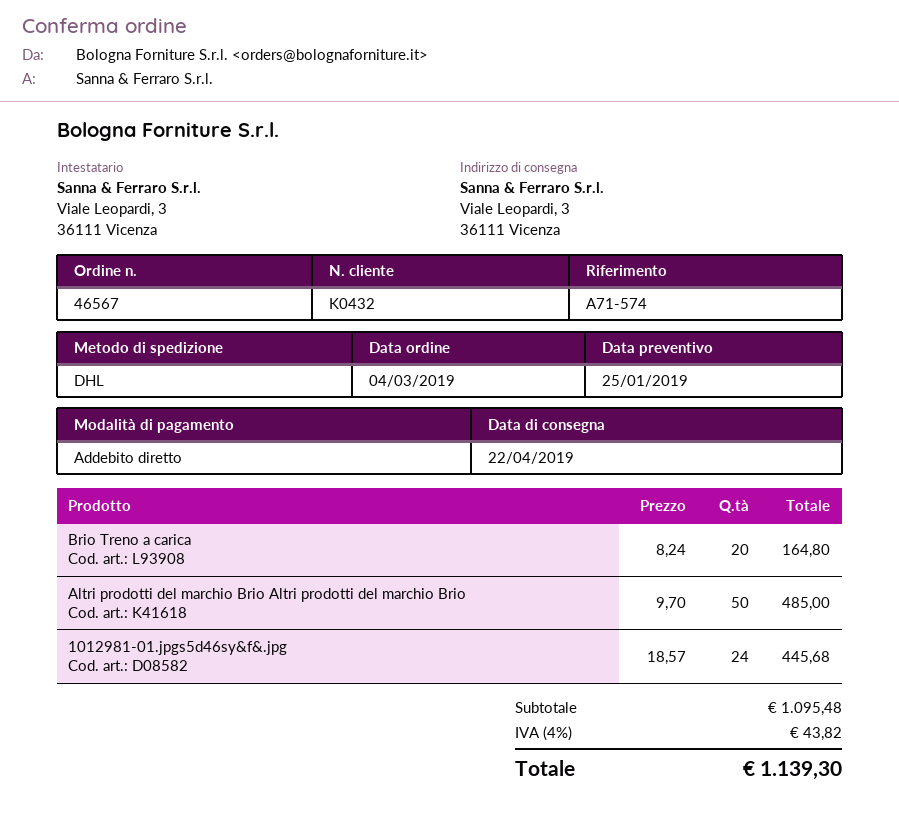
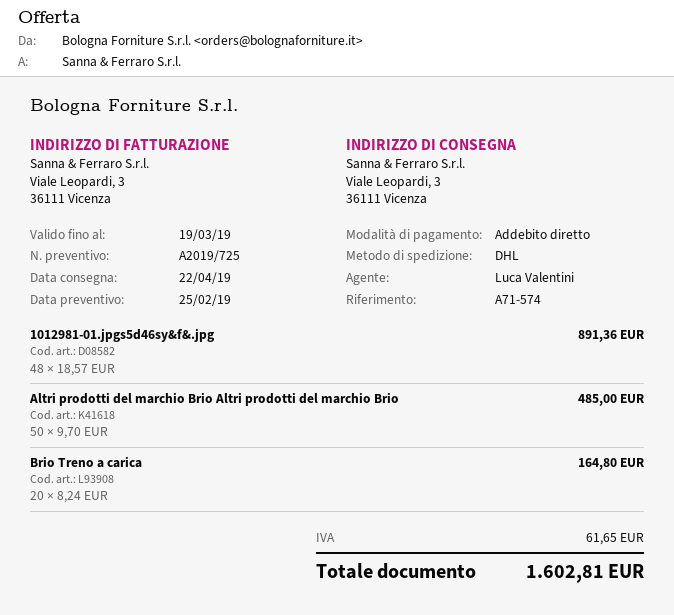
quote date: 2019-01-25 -> 2019-02-25
1012981-01.jpgs5d46sy&f&.jpg: 24 x 18.57 = 445.68 -> 48 x 18.57 = 891.36
tax: 43.82 -> 61.65
total: 1139.30 -> 1602.81

